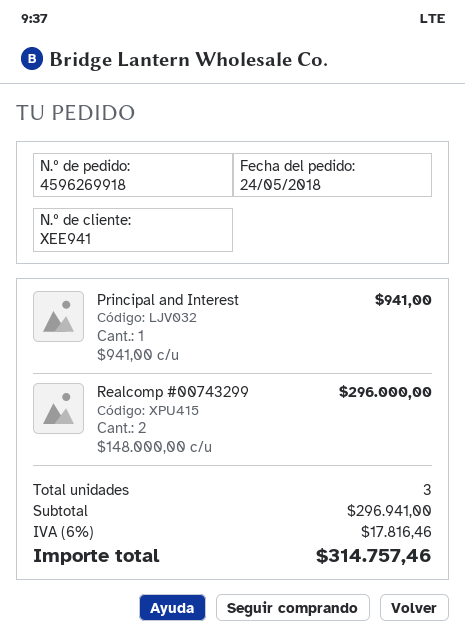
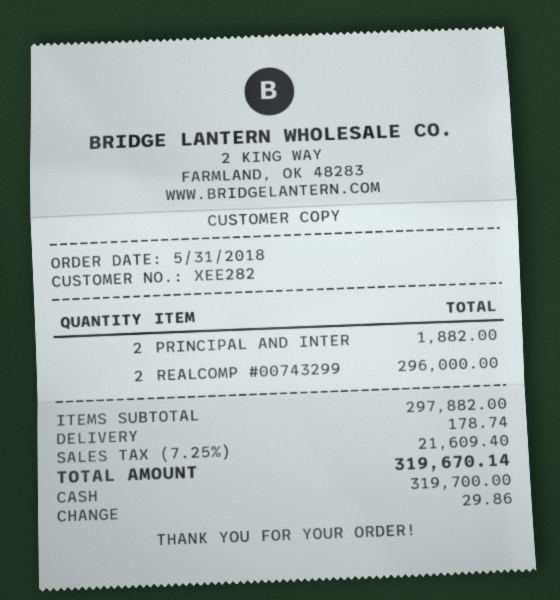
order date: 2018-05-24 -> 2018-05-31
customer number: XEE941 -> XEE282
Principal and Interest: 1 for 941.00 -> 2 for 1882.00
subtotal: 296941.00 -> 297882.00
shipping: none -> 178.74
tax: 6% = 17816.46 -> 7.25% = 21609.40
total: 314757.46 -> 319670.14

